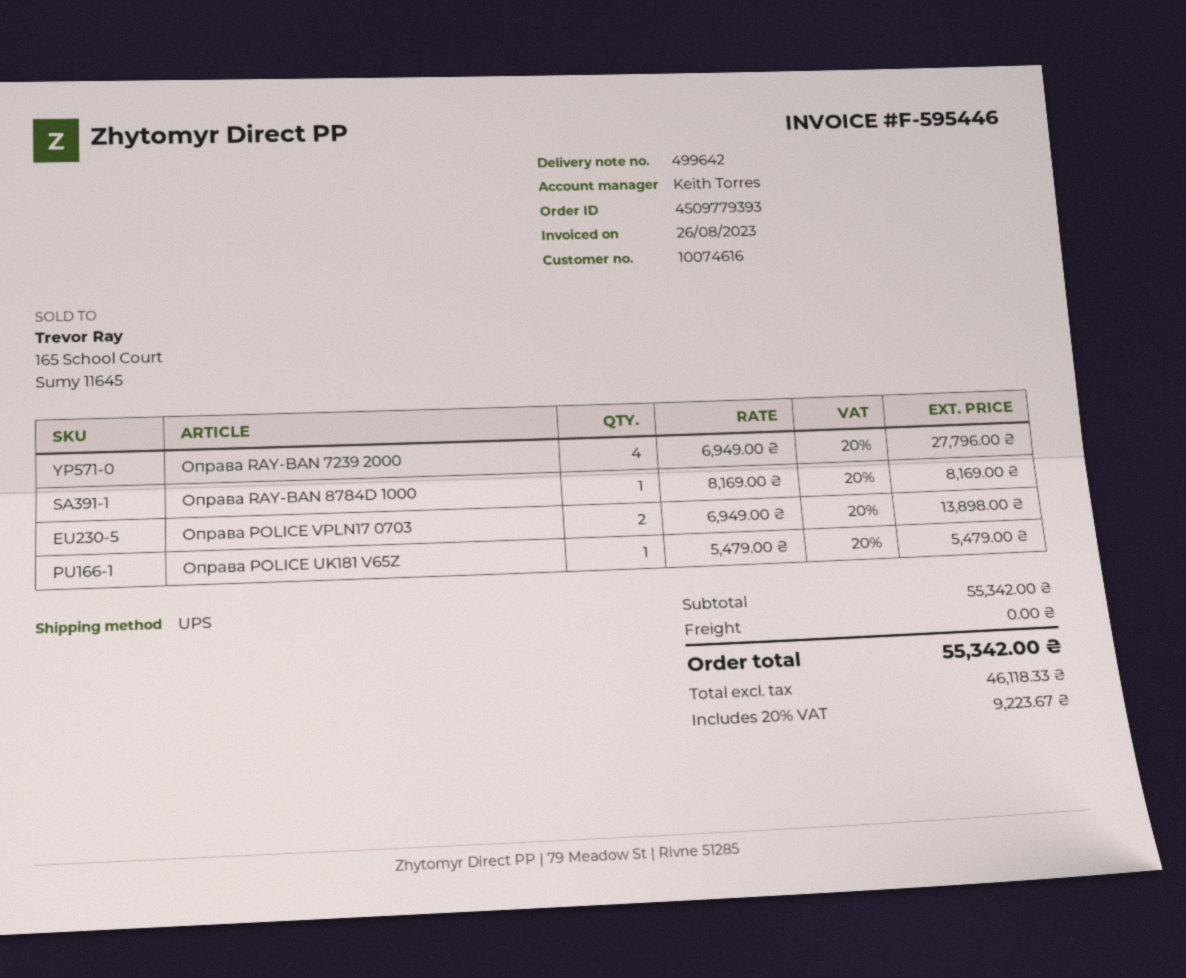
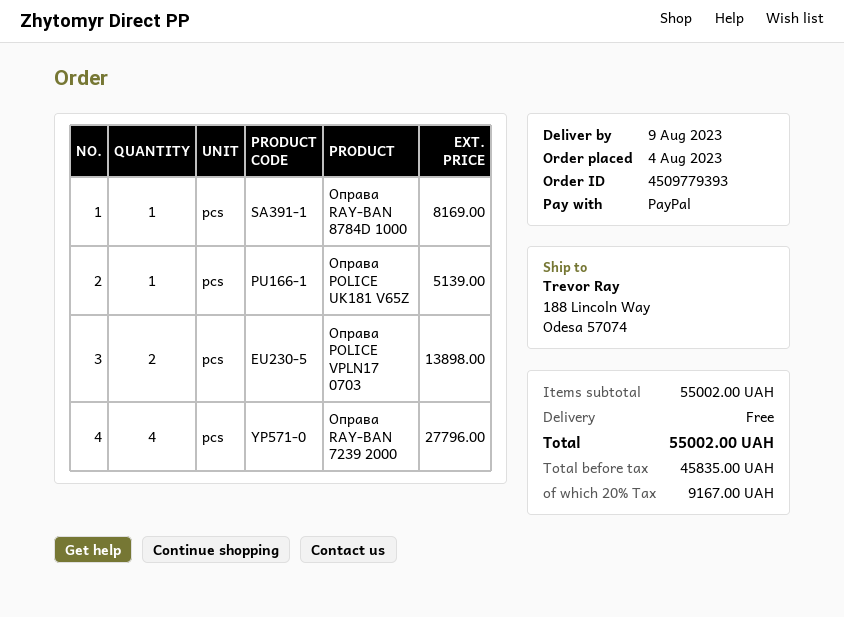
Оправа POLICE UK181 V65Z: 1 for 5479.00 -> 1 for 5139.00
subtotal: 55342.00 -> 55002.00
net: 46118.33 -> 45835.00
tax: 20% = 9223.67 -> 20% = 9167.00
total: 55342.00 -> 55002.00

